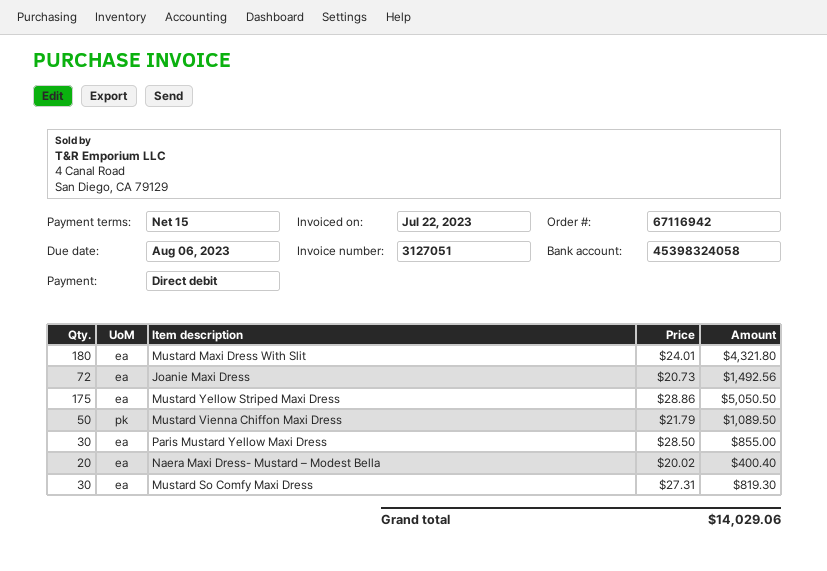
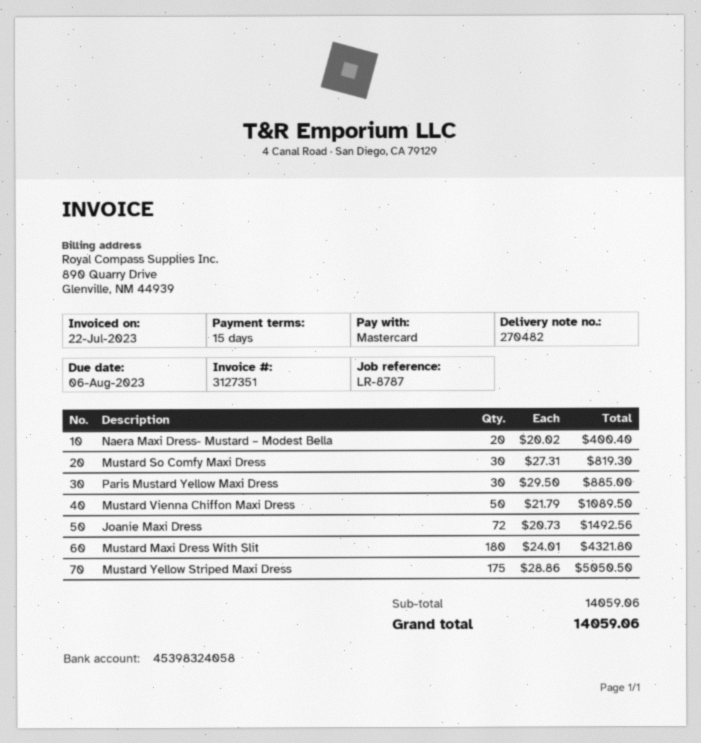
invoice number: 3127051 -> 3127351
payment method: direct debit -> Mastercard
Paris Mustard Yellow Maxi Dress: 30 x 28.50 = 855.00 -> 30 x 29.50 = 885.00
total: 14029.06 -> 14059.06

